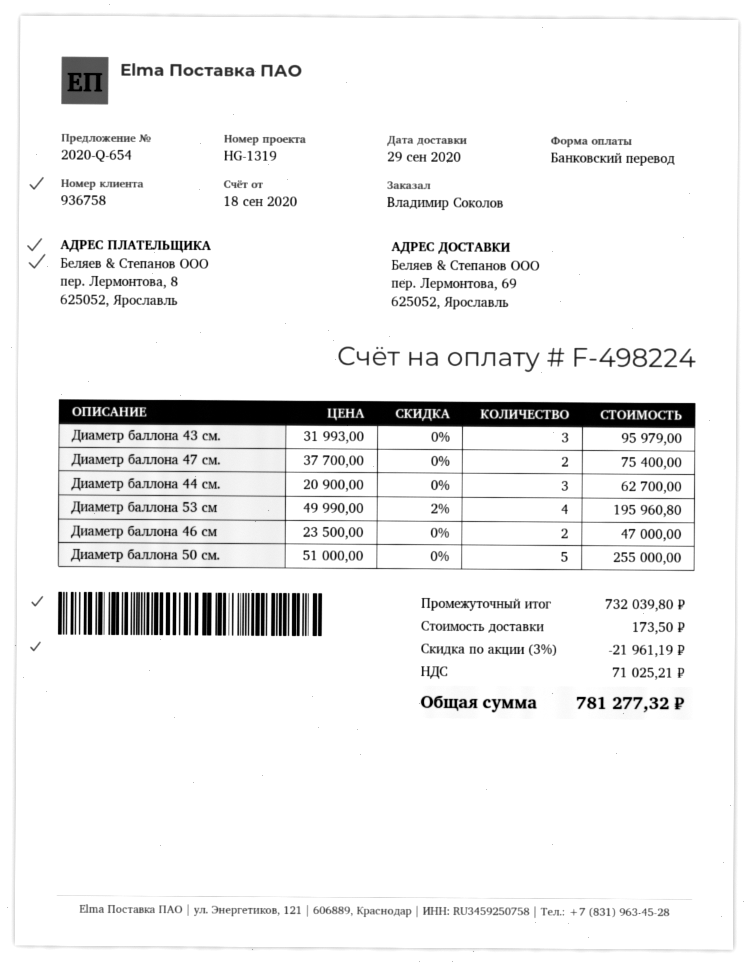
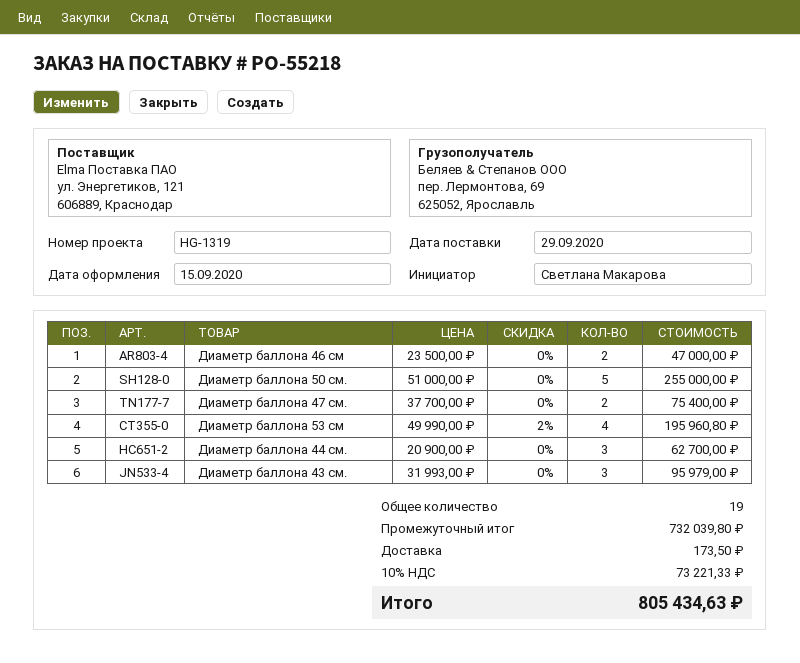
ordered by: Владимир Соколов -> Светлана Макарова
discount: 3% = 21961.19 -> none
tax: 71025.21 -> 73221.33
total: 781277.32 -> 805434.63

